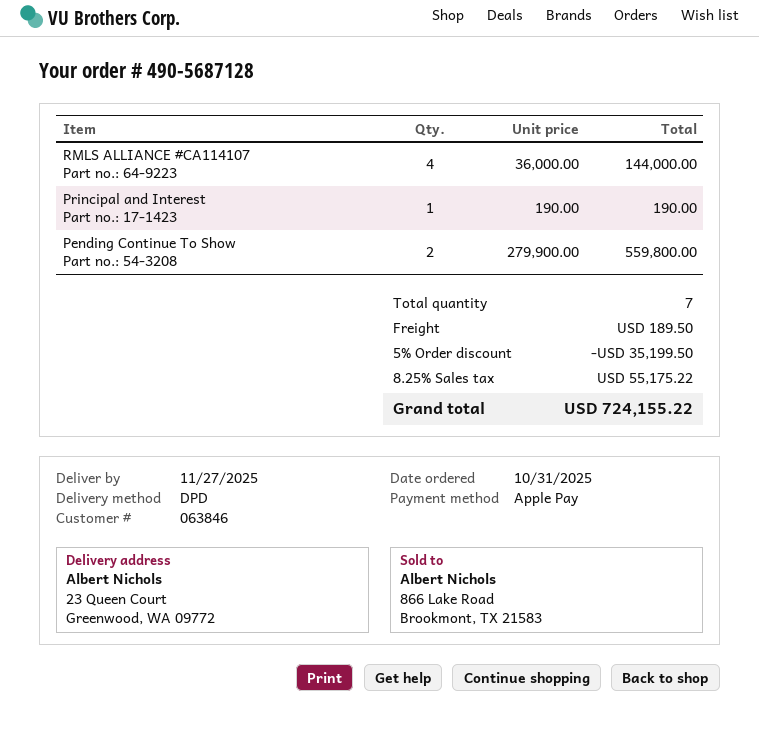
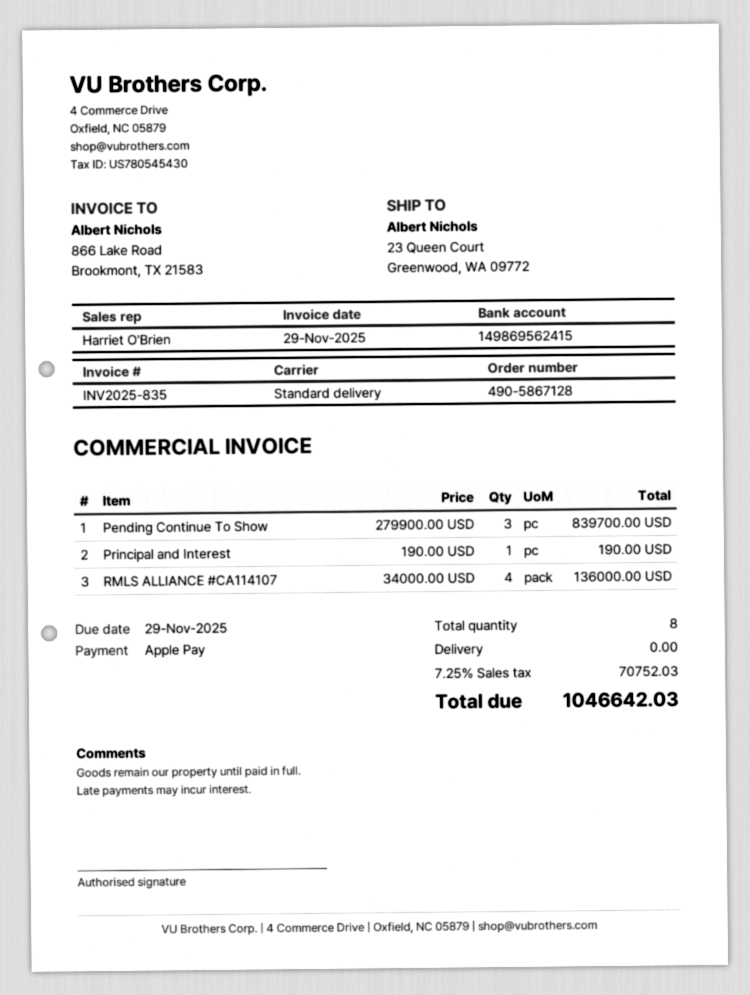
order number: 490-5687128 -> 490-5867128
shipping method: DPD -> standard
RMLS ALLIANCE #CA114107: 4 x 36000.00 = 144000.00 -> 4 x 34000.00 = 136000.00
Pending Continue To Show: 2 x 279900.00 = 559800.00 -> 3 x 279900.00 = 839700.00
total quantity: 7 -> 8
discount: 5% = 35199.50 -> none
shipping: 189.50 -> 0.00
tax: 8.25% = 55175.22 -> 7.25% = 70752.03
total: 724155.22 -> 1046642.03

